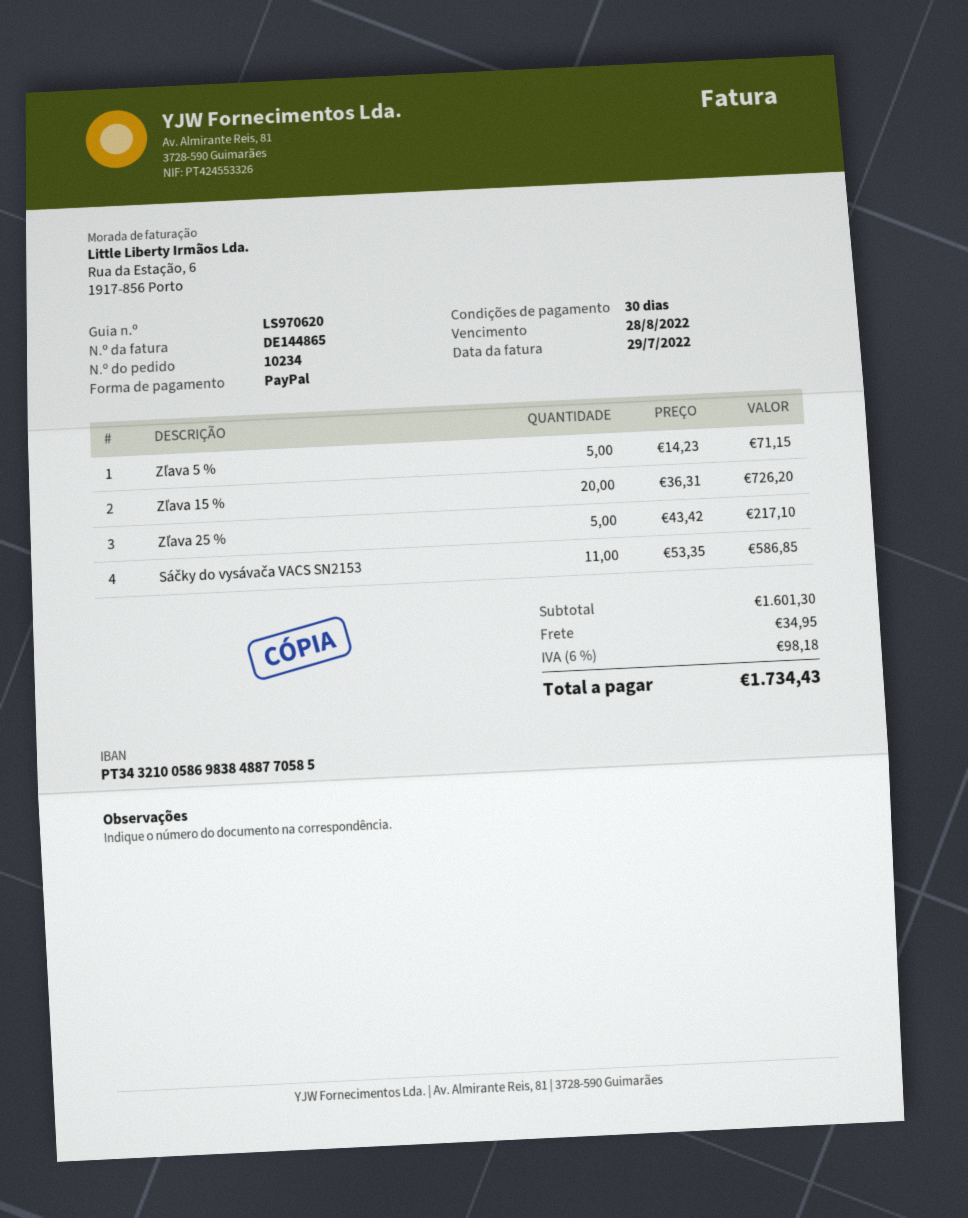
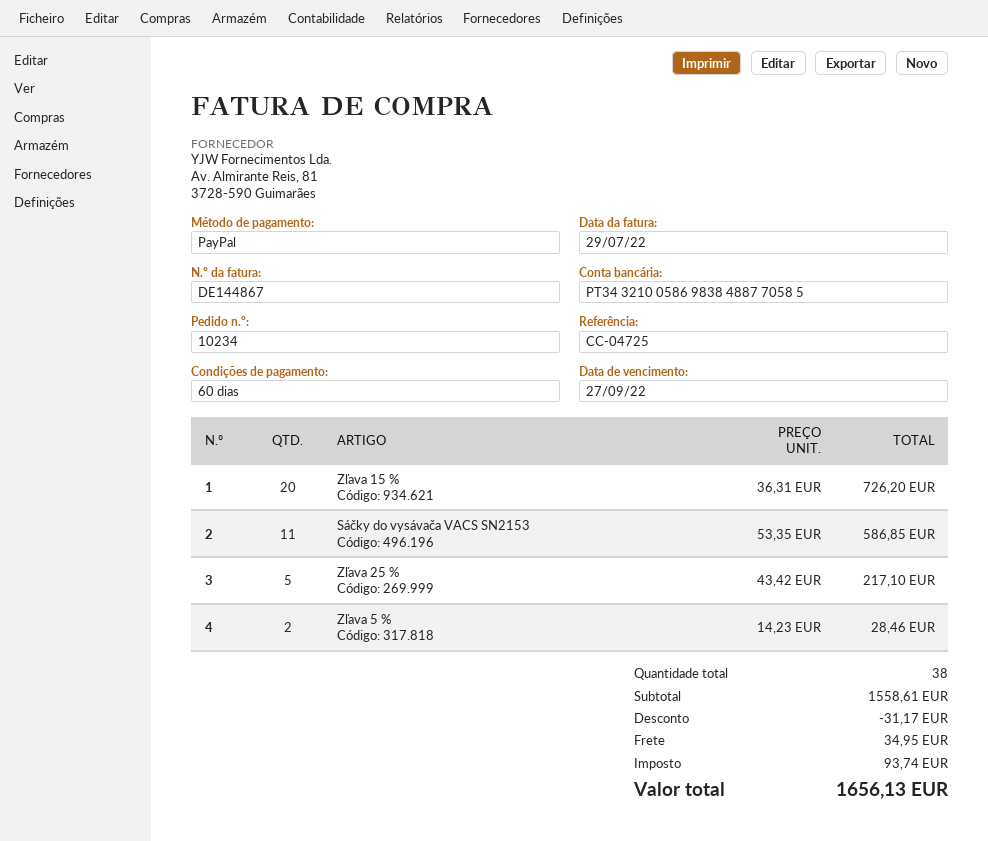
invoice number: DE144865 -> DE144867
payment terms: 30 days -> 60 days
due date: 2022-08-28 -> 2022-09-27
Zľava 5 %: 5 x 14.23 = 71.15 -> 2 x 14.23 = 28.46
subtotal: 1601.30 -> 1558.61
discount: none -> 31.17
tax: 98.18 -> 93.74
total: 1734.43 -> 1656.13

